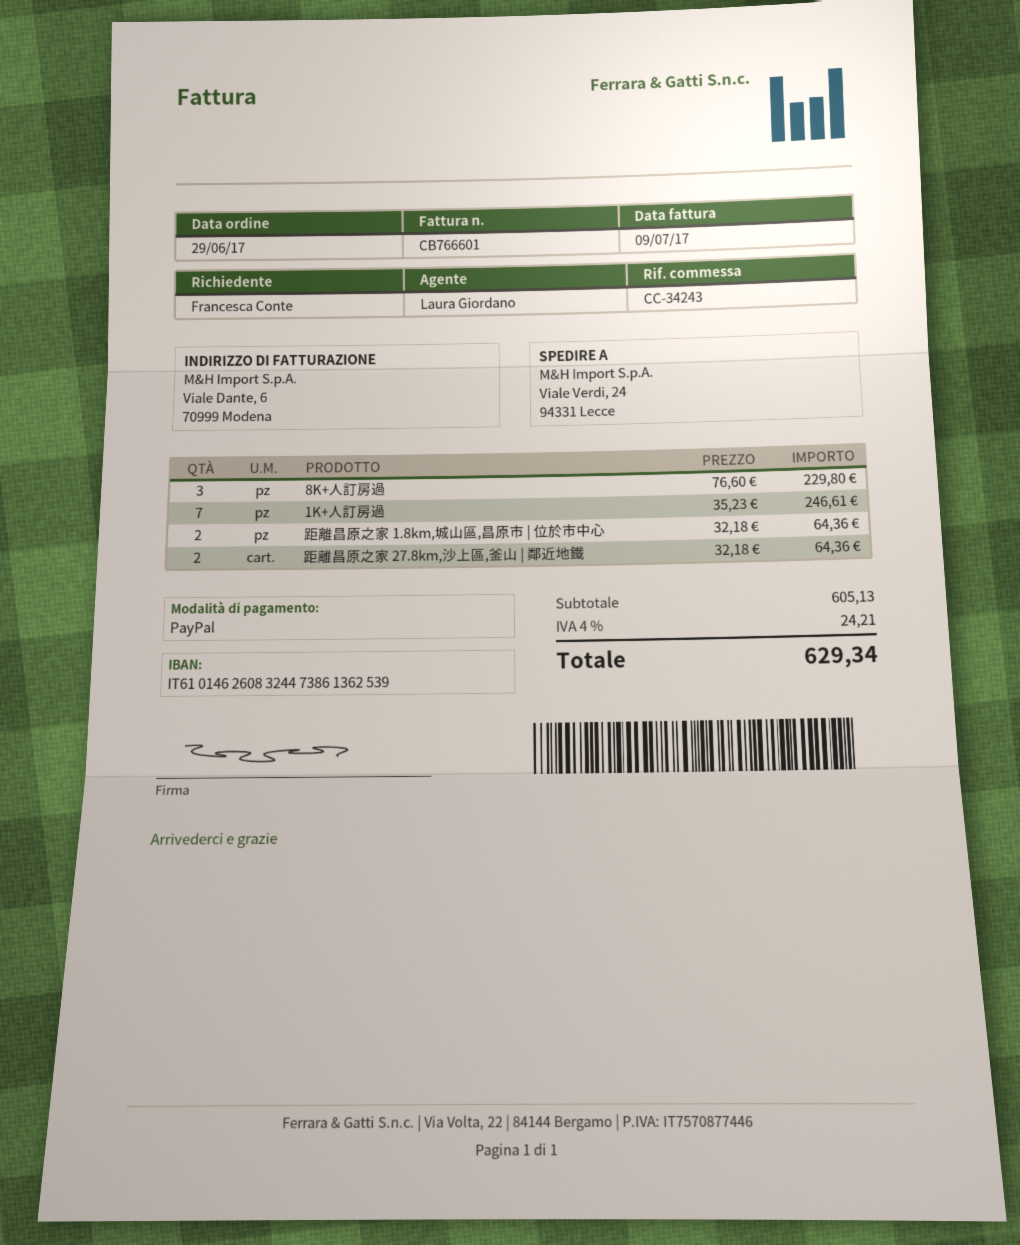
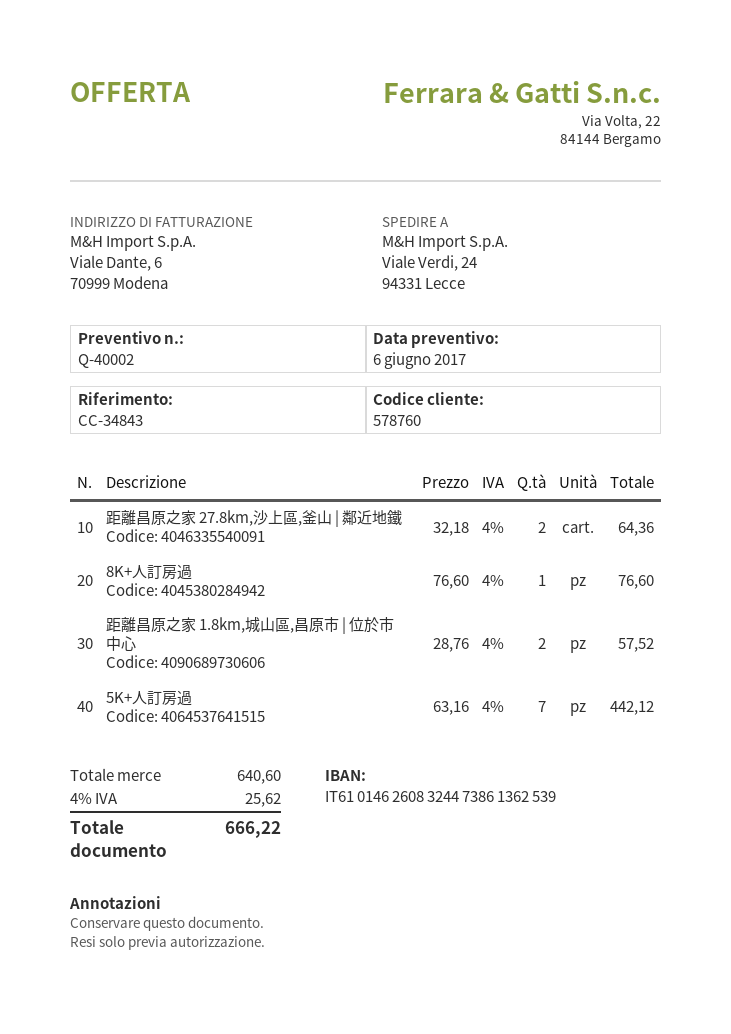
reference: CC-34243 -> CC-34843
8K+人訂房過: 3 x 76.60 = 229.80 -> 1 x 76.60 = 76.60
1K+人訂房過: 7 x 35.23 = 246.61 -> none
距離昌原之家 1.8km,城山區,昌原市 | 位於市中心: 2 x 32.18 = 64.36 -> 2 x 28.76 = 57.52
5K+人訂房過: none -> 7 x 63.16 = 442.12
subtotal: 605.13 -> 640.60
tax: 4% = 24.21 -> 4% = 25.62
total: 629.34 -> 666.22

